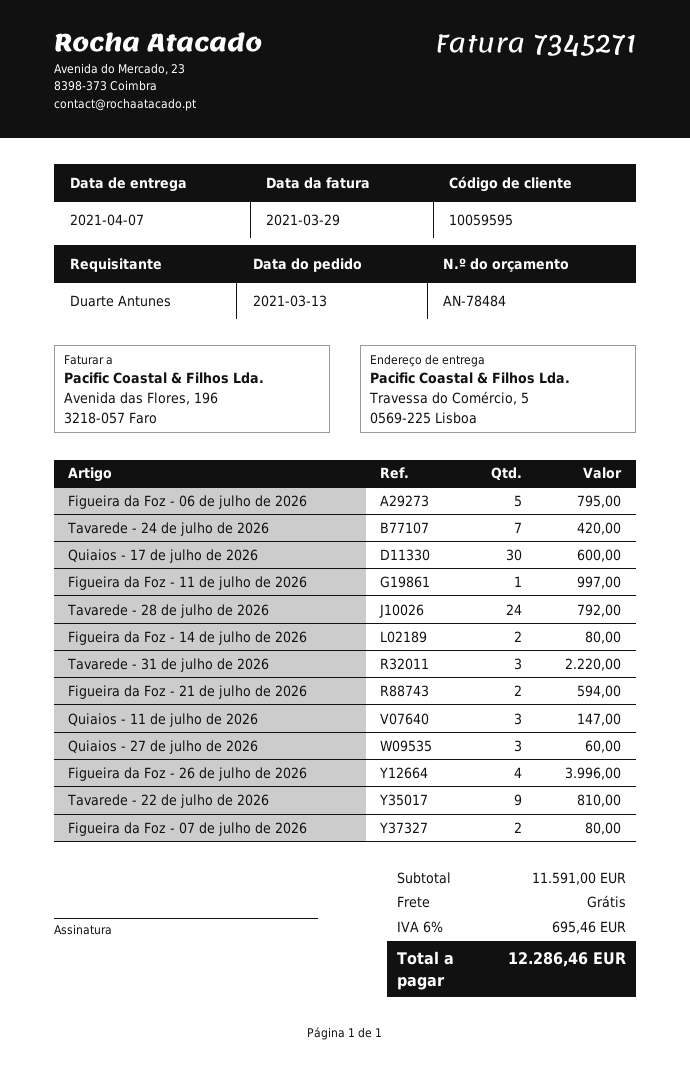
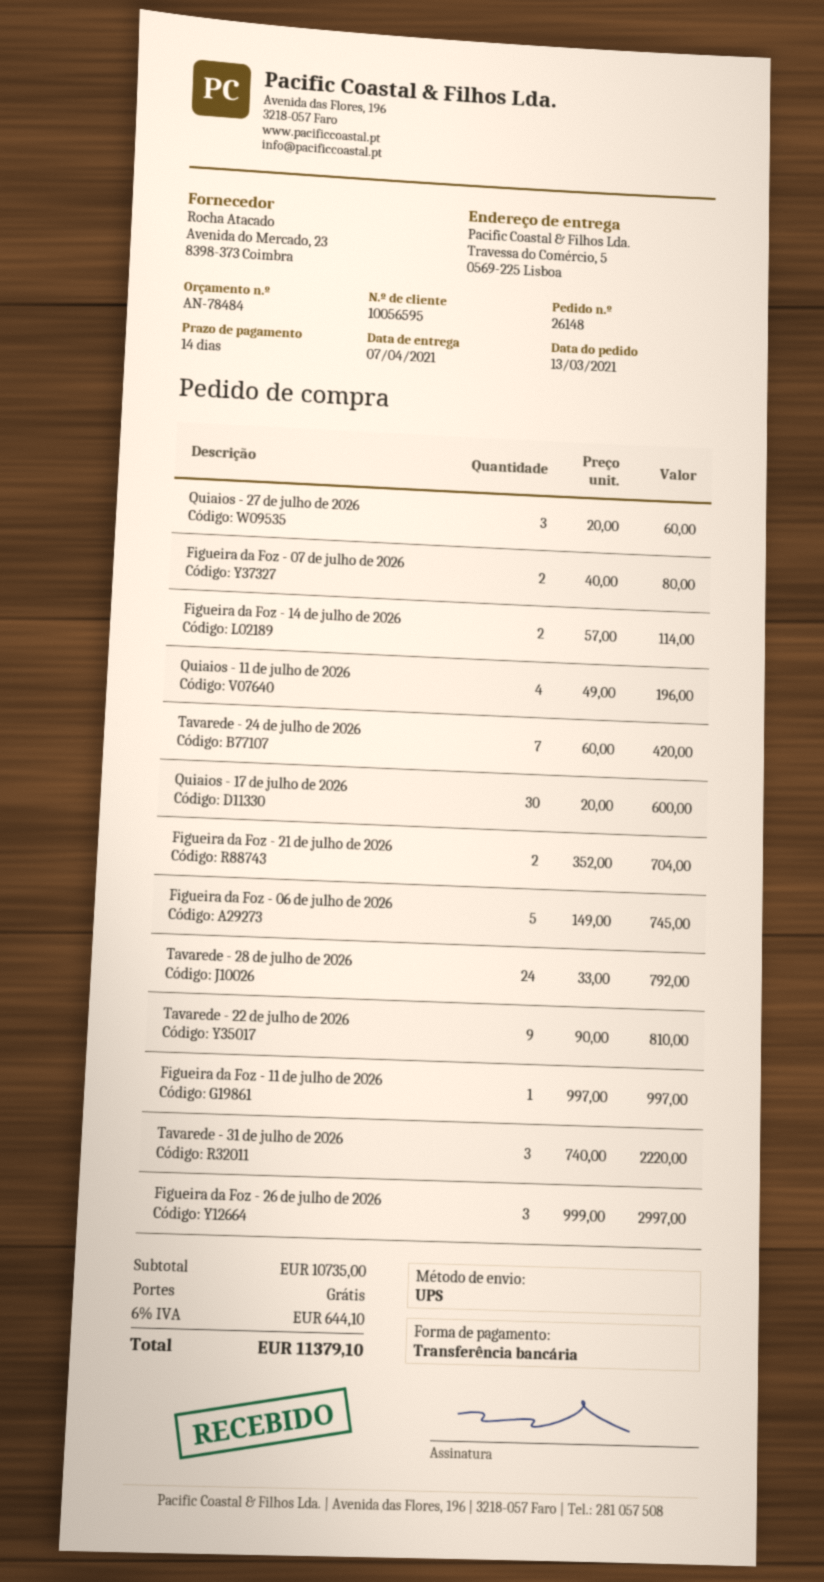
customer number: 10059595 -> 10056595
Figueira da Foz - 06 de julho de 2026: 5 for 795.00 -> 5 for 745.00
Figueira da Foz - 14 de julho de 2026: 2 for 80.00 -> 2 for 114.00
Figueira da Foz - 21 de julho de 2026: 2 for 594.00 -> 2 for 704.00
Quiaios - 11 de julho de 2026: 3 for 147.00 -> 4 for 196.00
Figueira da Foz - 26 de julho de 2026: 4 for 3996.00 -> 3 for 2997.00
subtotal: 11591.00 -> 10735.00
tax: 6% = 695.46 -> 6% = 644.10
total: 12286.46 -> 11379.10

